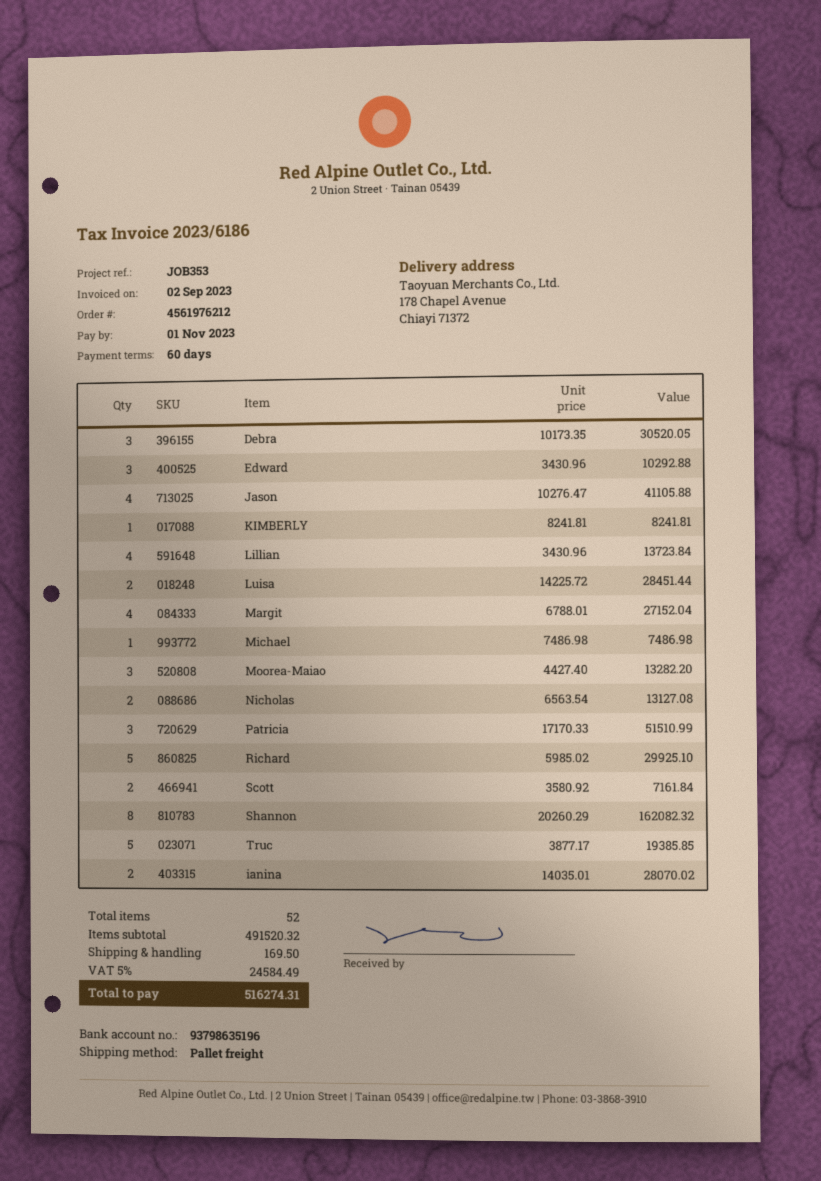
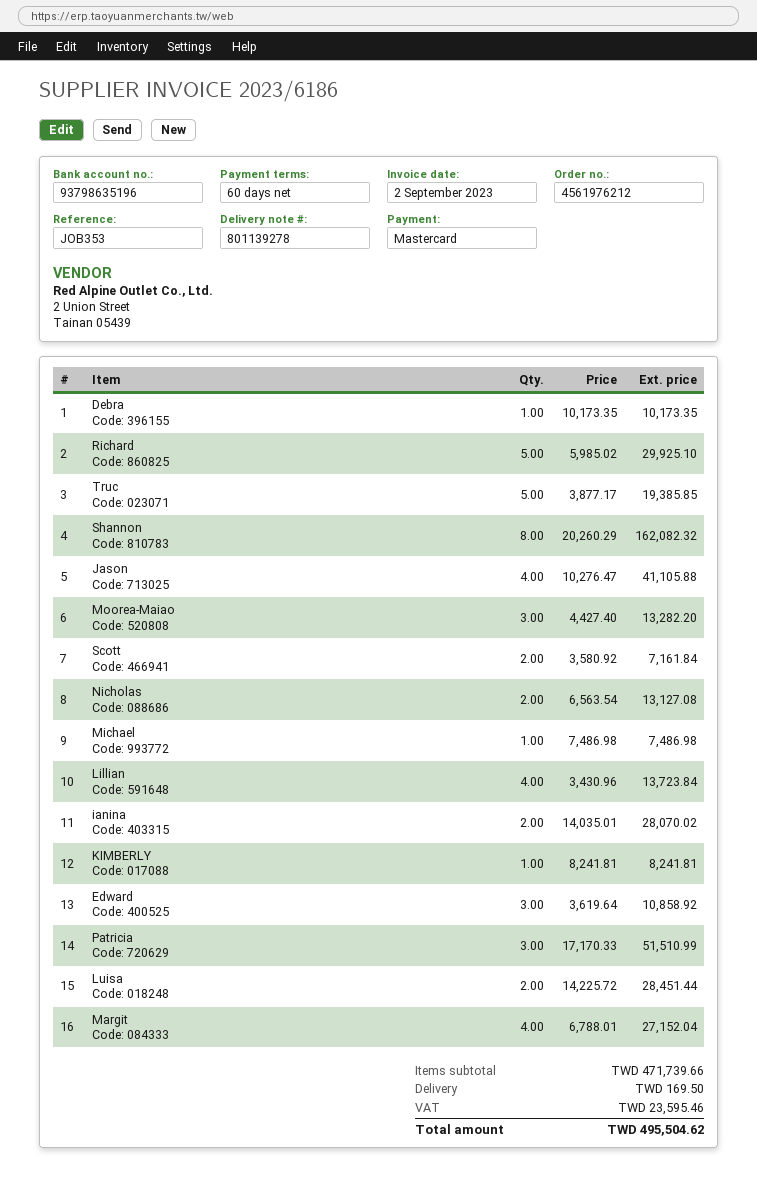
Debra: 3 x 10173.35 = 30520.05 -> 1 x 10173.35 = 10173.35
Edward: 3 x 3430.96 = 10292.88 -> 3 x 3619.64 = 10858.92
subtotal: 491520.32 -> 471739.66
tax: 24584.49 -> 23595.46
total: 516274.31 -> 495504.62

